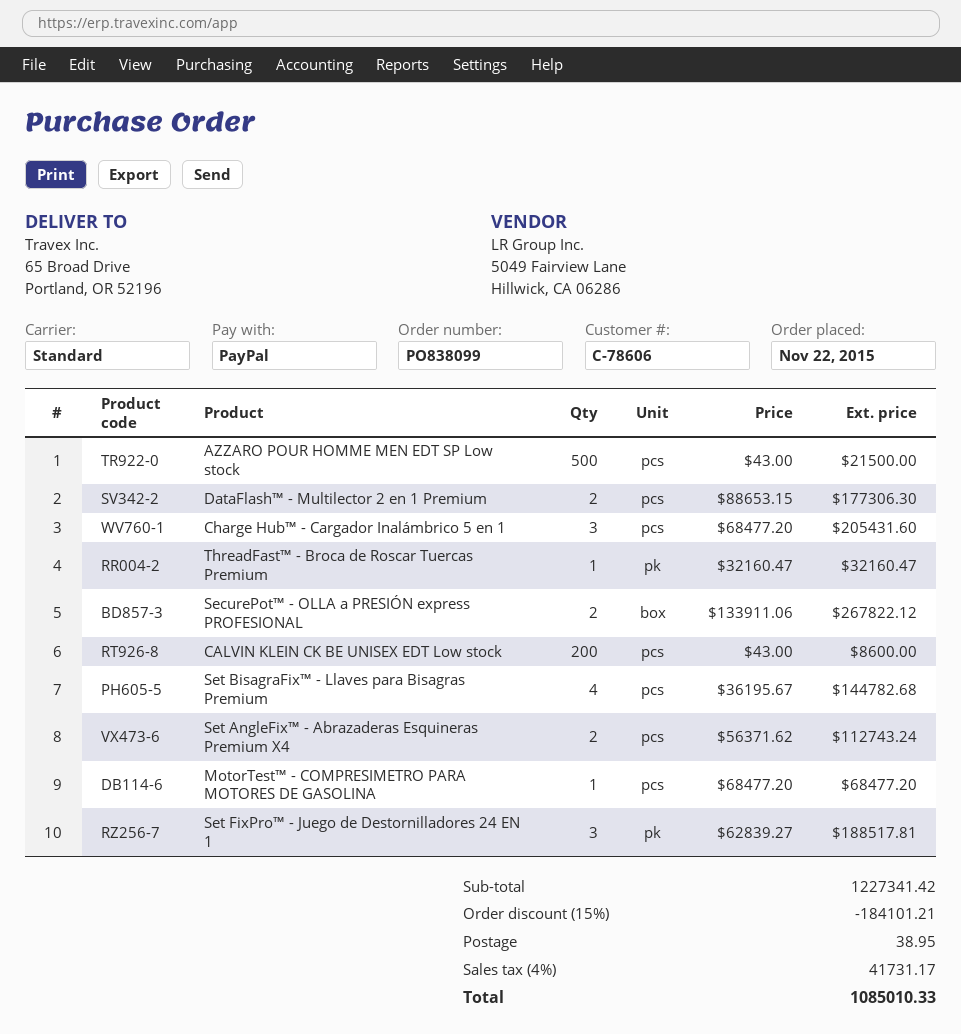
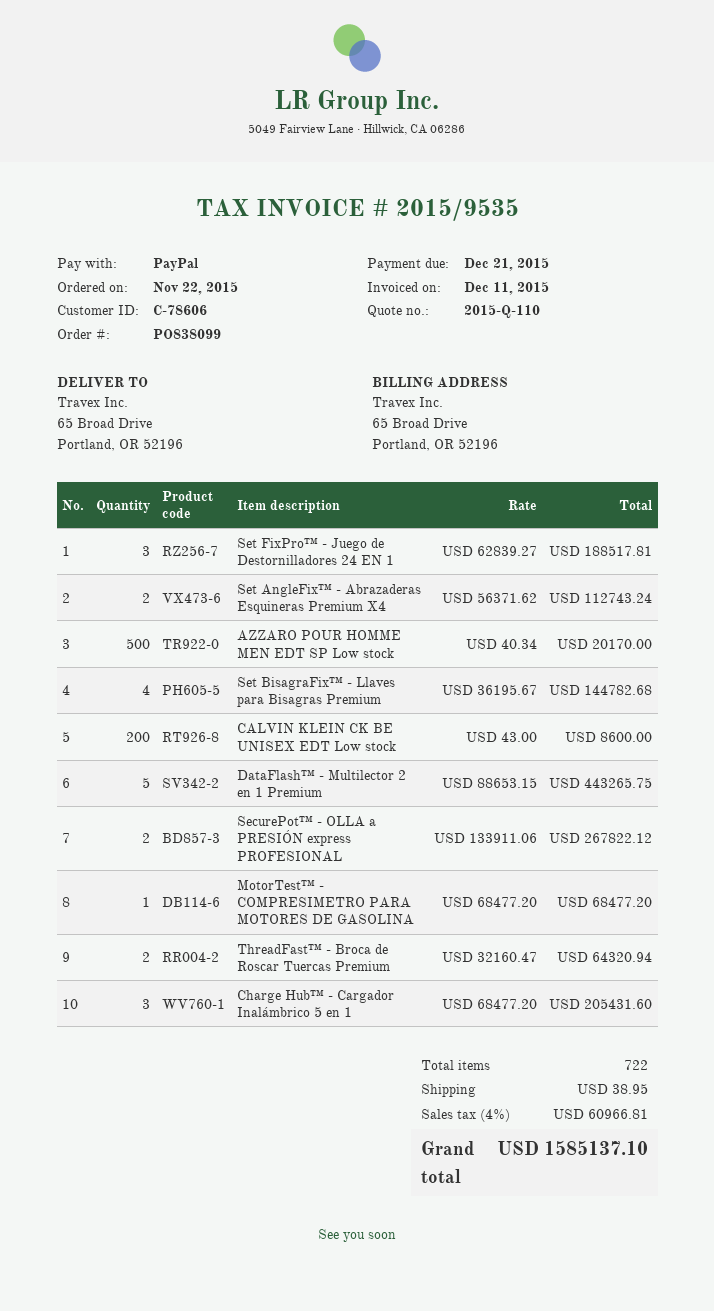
AZZARO POUR HOMME MEN EDT SP Low stock: 500 x 43.00 = 21500.00 -> 500 x 40.34 = 20170.00
DataFlash™ - Multilector 2 en 1 Premium: 2 x 88653.15 = 177306.30 -> 5 x 88653.15 = 443265.75
ThreadFast™ - Broca de Roscar Tuercas Premium: 1 x 32160.47 = 32160.47 -> 2 x 32160.47 = 64320.94
discount: 15% = 184101.21 -> none
tax: 4% = 41731.17 -> 4% = 60966.81
total: 1085010.33 -> 1585137.10

